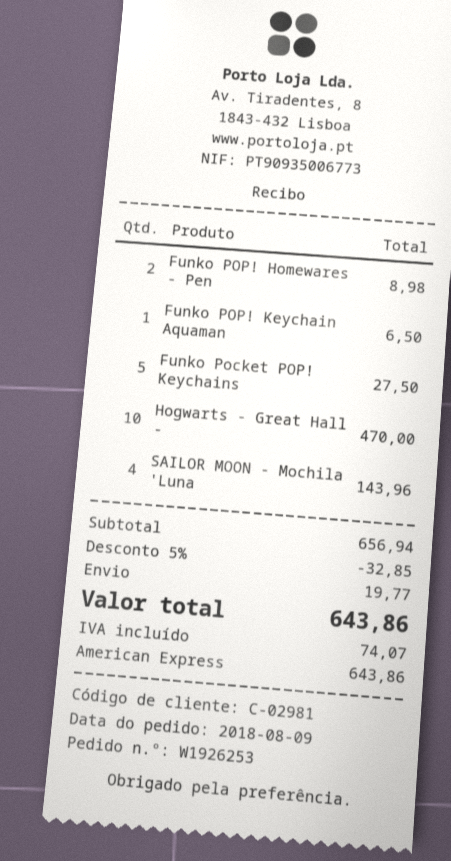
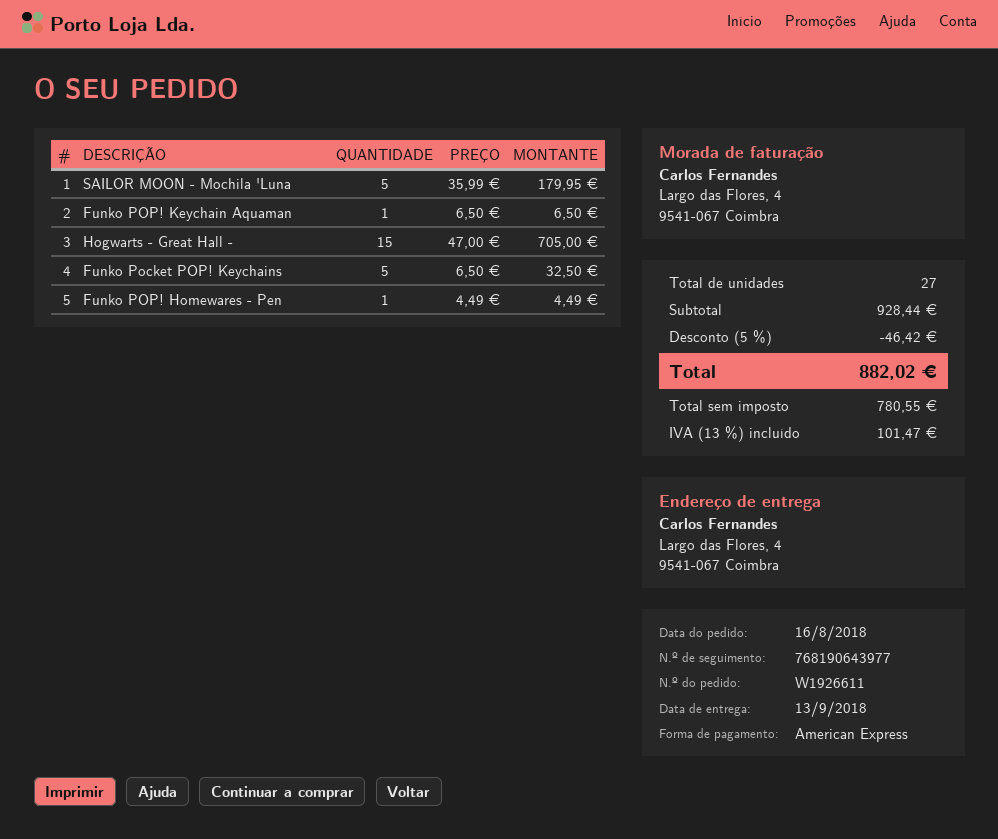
order number: W1926253 -> W1926611
order date: 2018-08-09 -> 2018-08-16
Funko POP! Homewares - Pen: 2 for 8.98 -> 1 for 4.49
Funko Pocket POP! Keychains: 5 for 27.50 -> 5 for 32.50
Hogwarts - Great Hall -: 10 for 470.00 -> 15 for 705.00
SAILOR MOON - Mochila 'Luna: 4 for 143.96 -> 5 for 179.95
subtotal: 656.94 -> 928.44
discount: 5% = 32.85 -> 5% = 46.42
shipping: 19.77 -> none
tax: 74.07 -> 101.47
total: 643.86 -> 882.02

